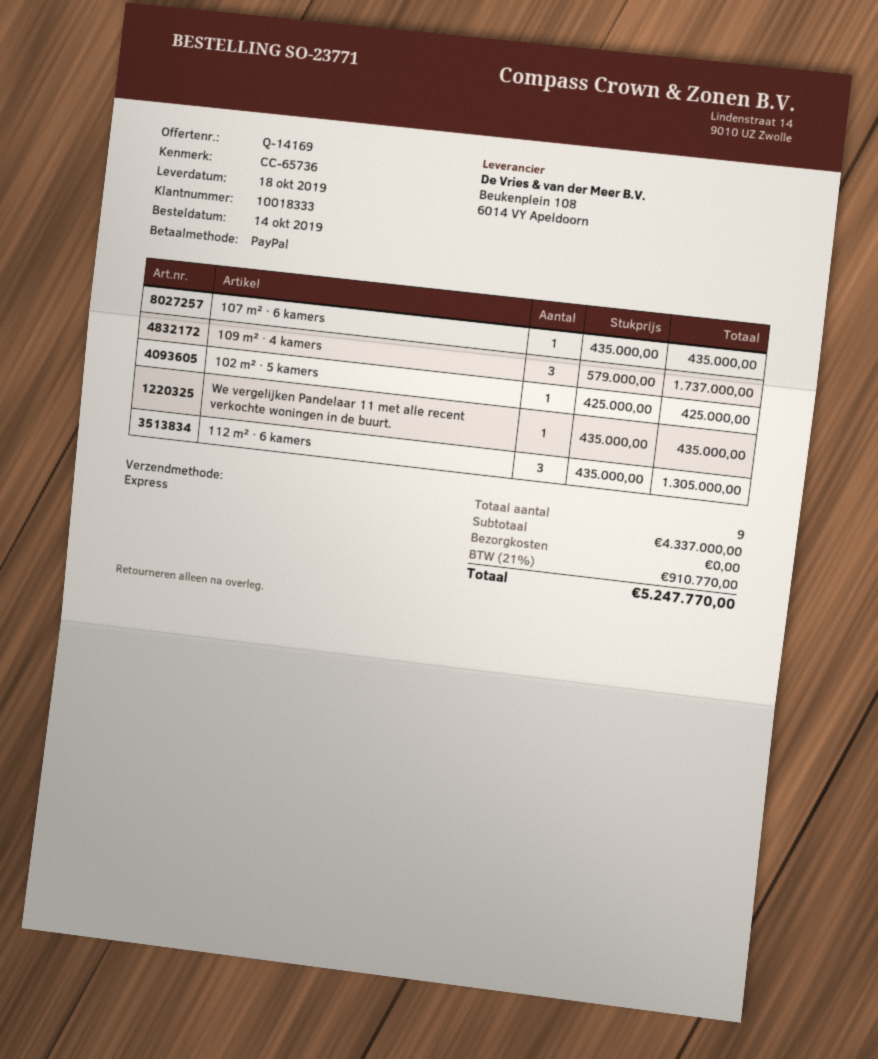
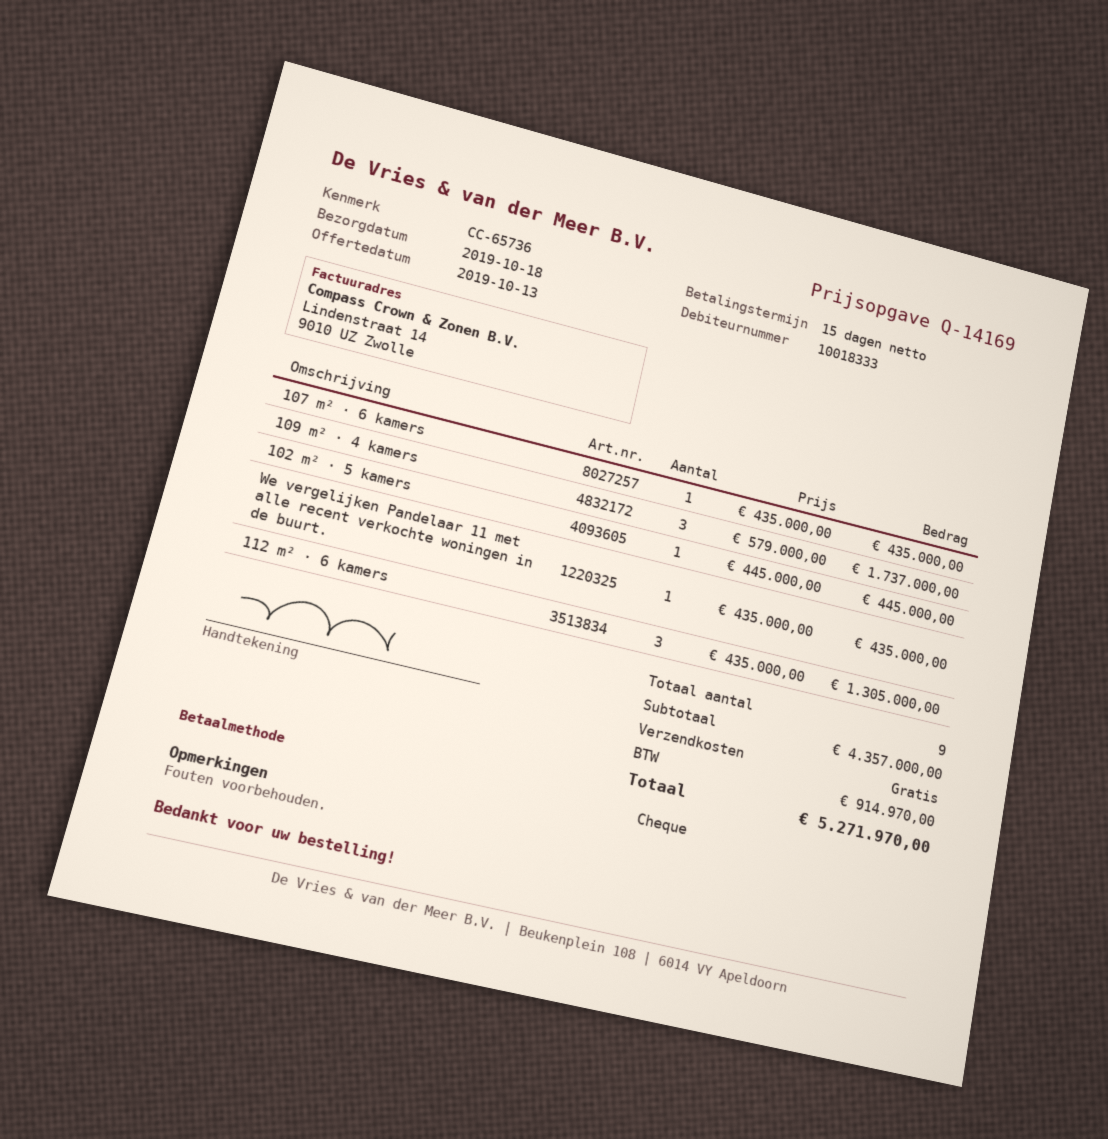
payment method: PayPal -> cheque
102 m² · 5 kamers: 1 x 425000.00 = 425000.00 -> 1 x 445000.00 = 445000.00
subtotal: 4337000.00 -> 4357000.00
tax: 910770.00 -> 914970.00
total: 5247770.00 -> 5271970.00

